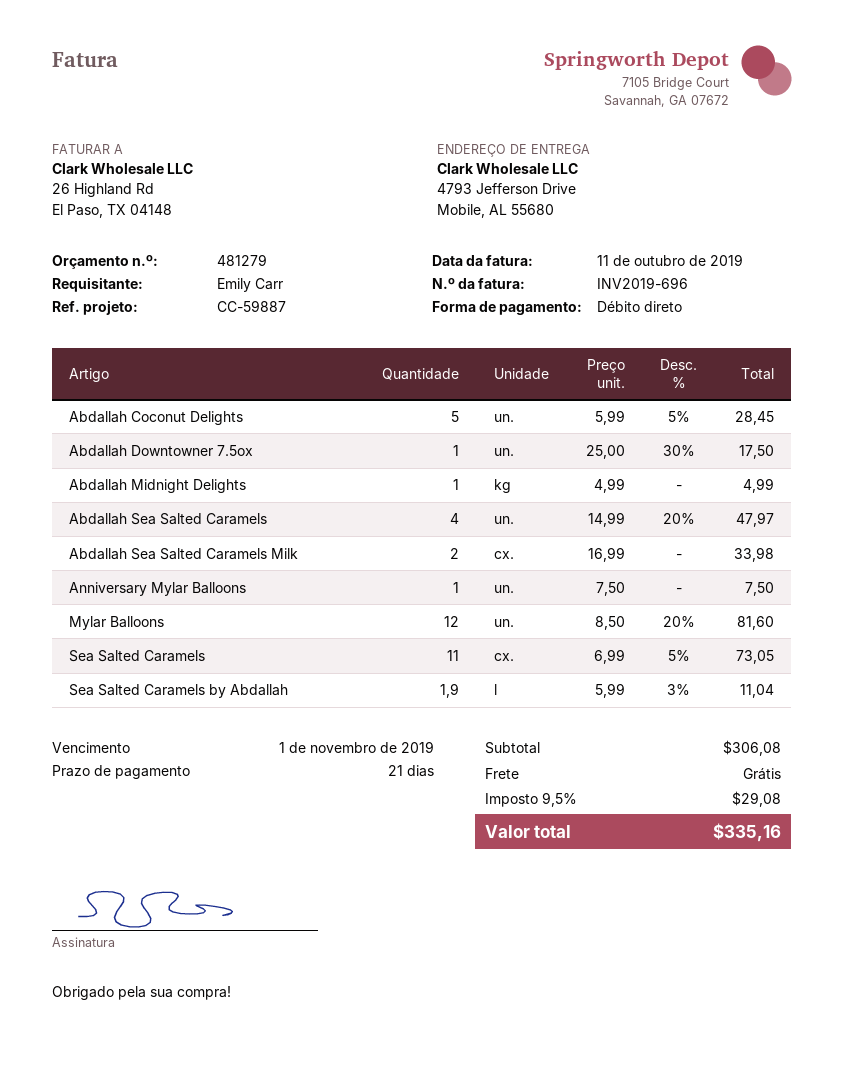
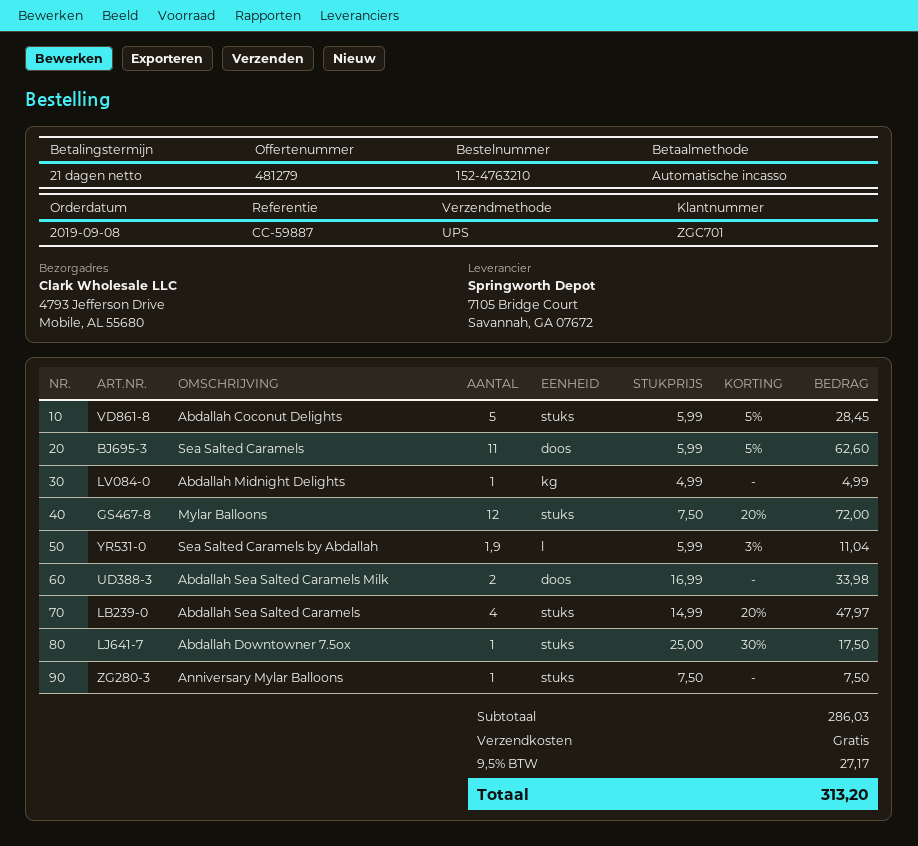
Mylar Balloons: 12 x 8.50 - 20% = 81.60 -> 12 x 7.50 - 20% = 72.00
Sea Salted Caramels: 11 x 6.99 - 5% = 73.05 -> 11 x 5.99 - 5% = 62.60
subtotal: 306.08 -> 286.03
tax: 9.5% = 29.08 -> 9.5% = 27.17
total: 335.16 -> 313.20

